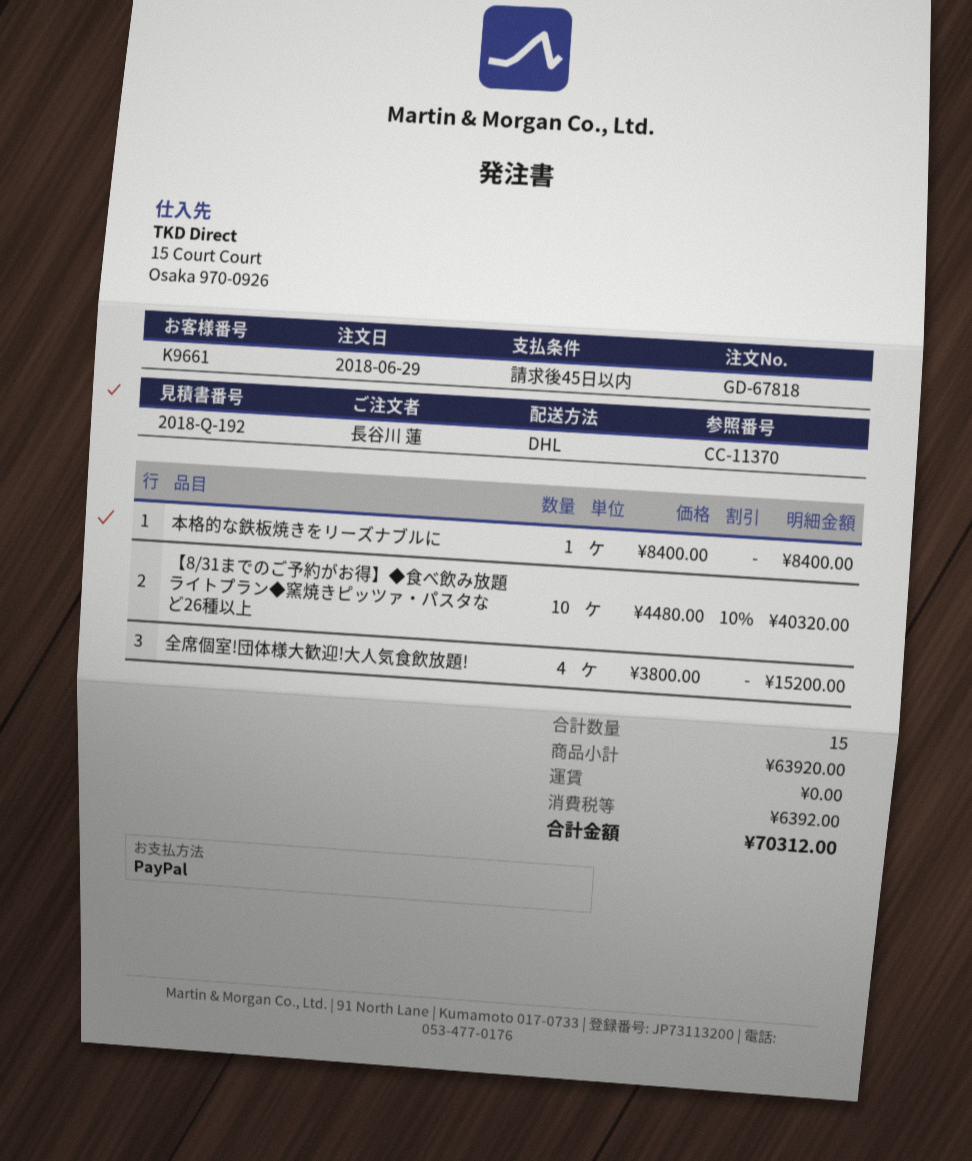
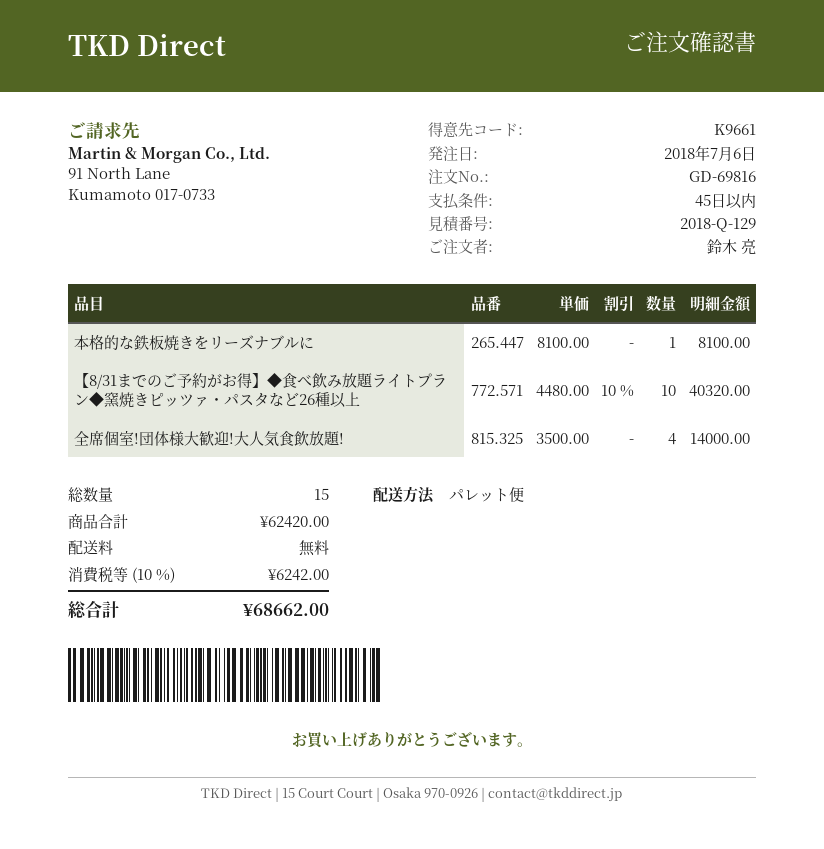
quote number: 2018-Q-192 -> 2018-Q-129
order number: GD-67818 -> GD-69816
order date: 2018-06-29 -> 2018-07-06
ordered by: 長谷川 蓮 -> 鈴木 亮
shipping method: DHL -> pallet freight
本格的な鉄板焼きをリーズナブルに: 1 x 8400.00 = 8400.00 -> 1 x 8100.00 = 8100.00
全席個室!団体様大歓迎!大人気食飲放題!: 4 x 3800.00 = 15200.00 -> 4 x 3500.00 = 14000.00
subtotal: 63920.00 -> 62420.00
tax: 6392.00 -> 6242.00
total: 70312.00 -> 68662.00

